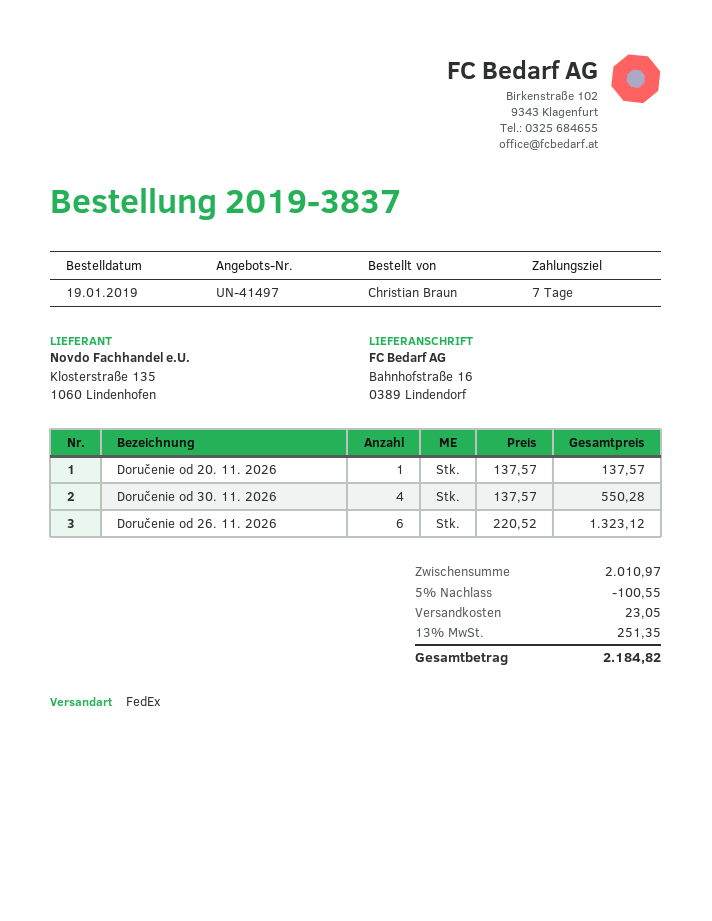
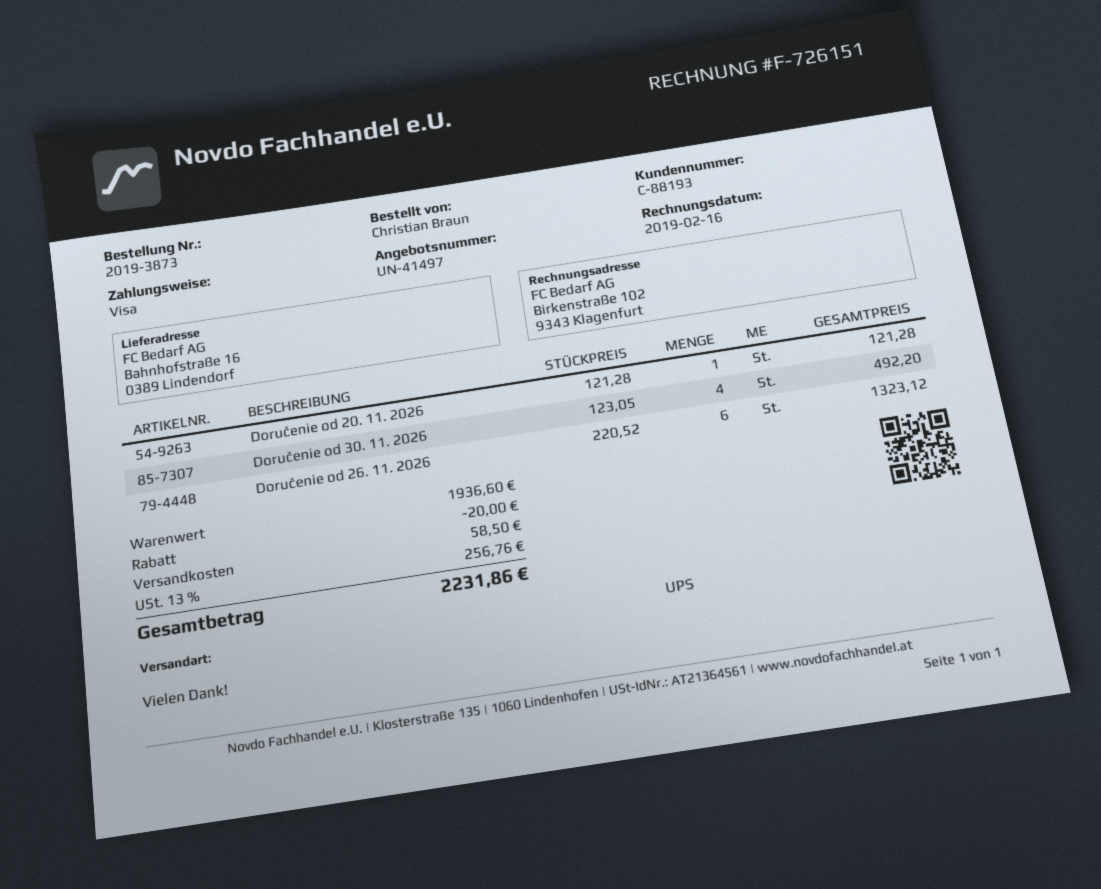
order number: 2019-3837 -> 2019-3873
shipping method: FedEx -> UPS
Doručenie od 20. 11. 2026: 1 x 137.57 = 137.57 -> 1 x 121.28 = 121.28
Doručenie od 30. 11. 2026: 4 x 137.57 = 550.28 -> 4 x 123.05 = 492.20
subtotal: 2010.97 -> 1936.60
discount: 100.55 -> 20.00
shipping: 23.05 -> 58.50
tax: 13% = 251.35 -> 13% = 256.76
total: 2184.82 -> 2231.86

